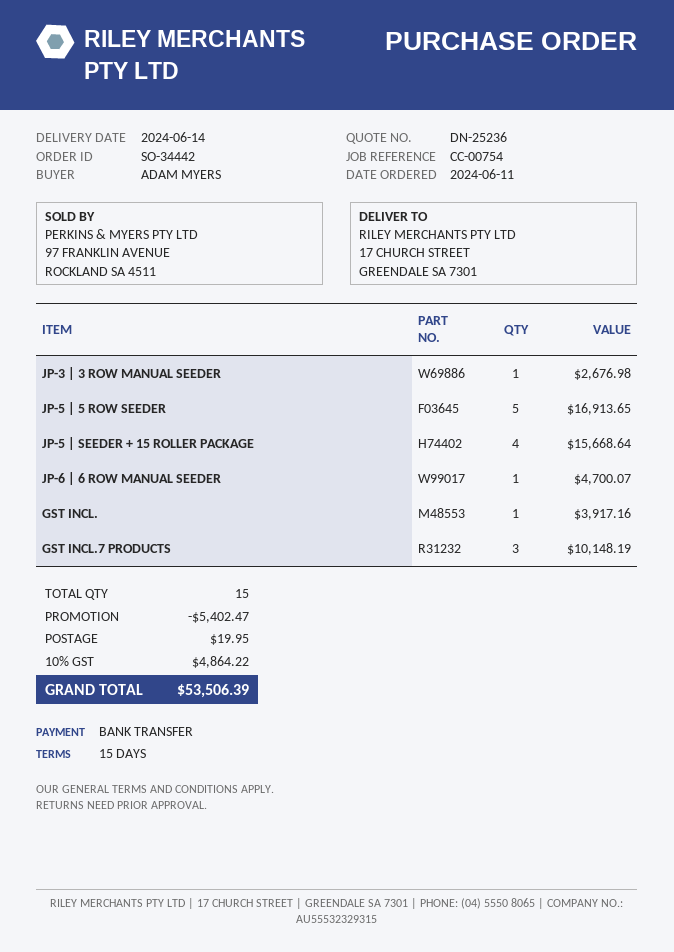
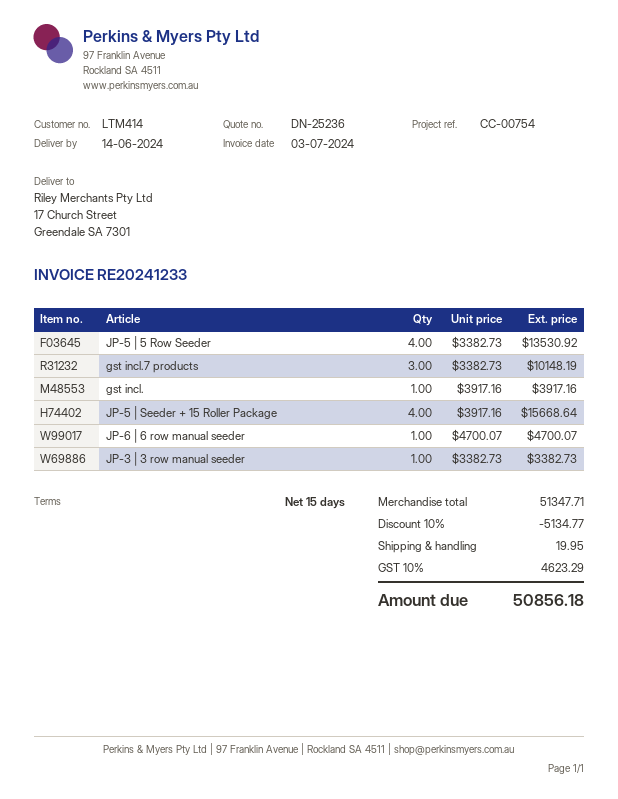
JP-3 | 3 ROW MANUAL SEEDER: 1 for 2676.98 -> 1 for 3382.73
JP-5 | 5 ROW SEEDER: 5 for 16913.65 -> 4 for 13530.92
discount: 5402.47 -> 5134.77
tax: 10% = 4864.22 -> 10% = 4623.29
total: 53506.39 -> 50856.18

